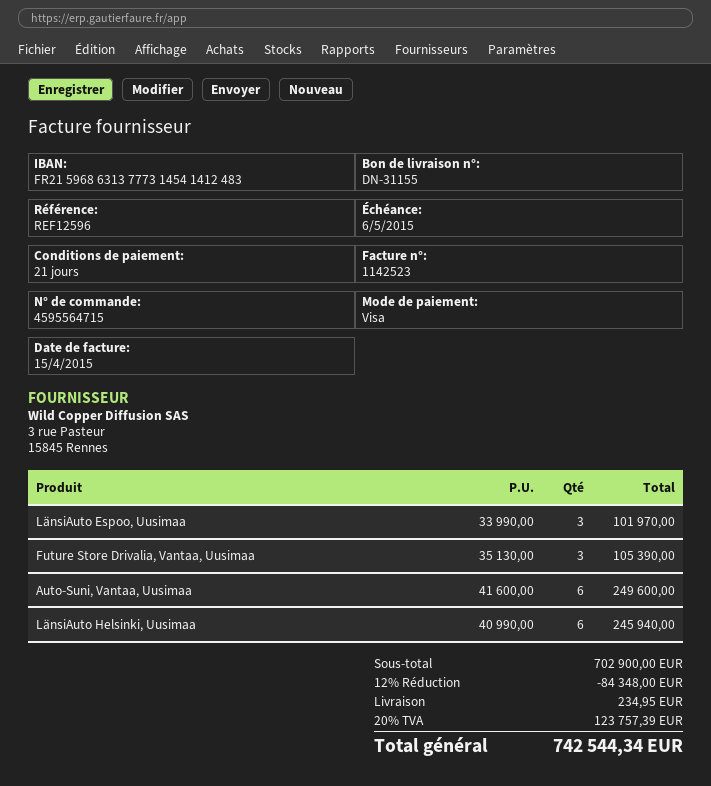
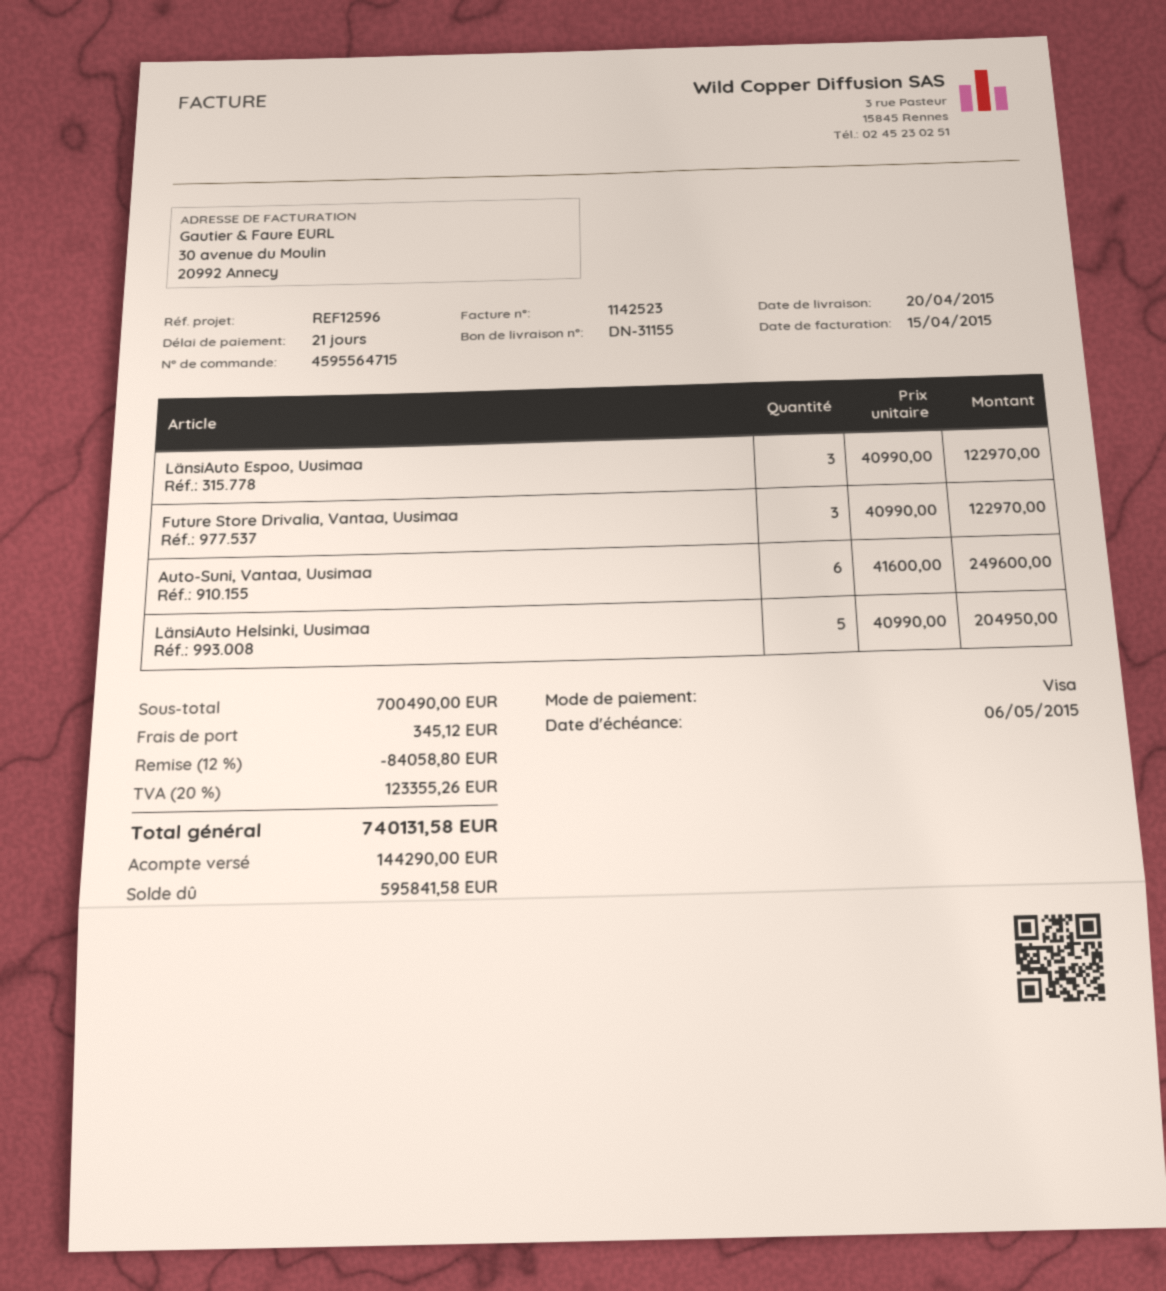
LänsiAuto Espoo, Uusimaa: 3 x 33990.00 = 101970.00 -> 3 x 40990.00 = 122970.00
Future Store Drivalia, Vantaa, Uusimaa: 3 x 35130.00 = 105390.00 -> 3 x 40990.00 = 122970.00
LänsiAuto Helsinki, Uusimaa: 6 x 40990.00 = 245940.00 -> 5 x 40990.00 = 204950.00
subtotal: 702900.00 -> 700490.00
discount: 12% = 84348.00 -> 12% = 84058.80
shipping: 234.95 -> 345.12
tax: 20% = 123757.39 -> 20% = 123355.26
total: 742544.34 -> 740131.58

